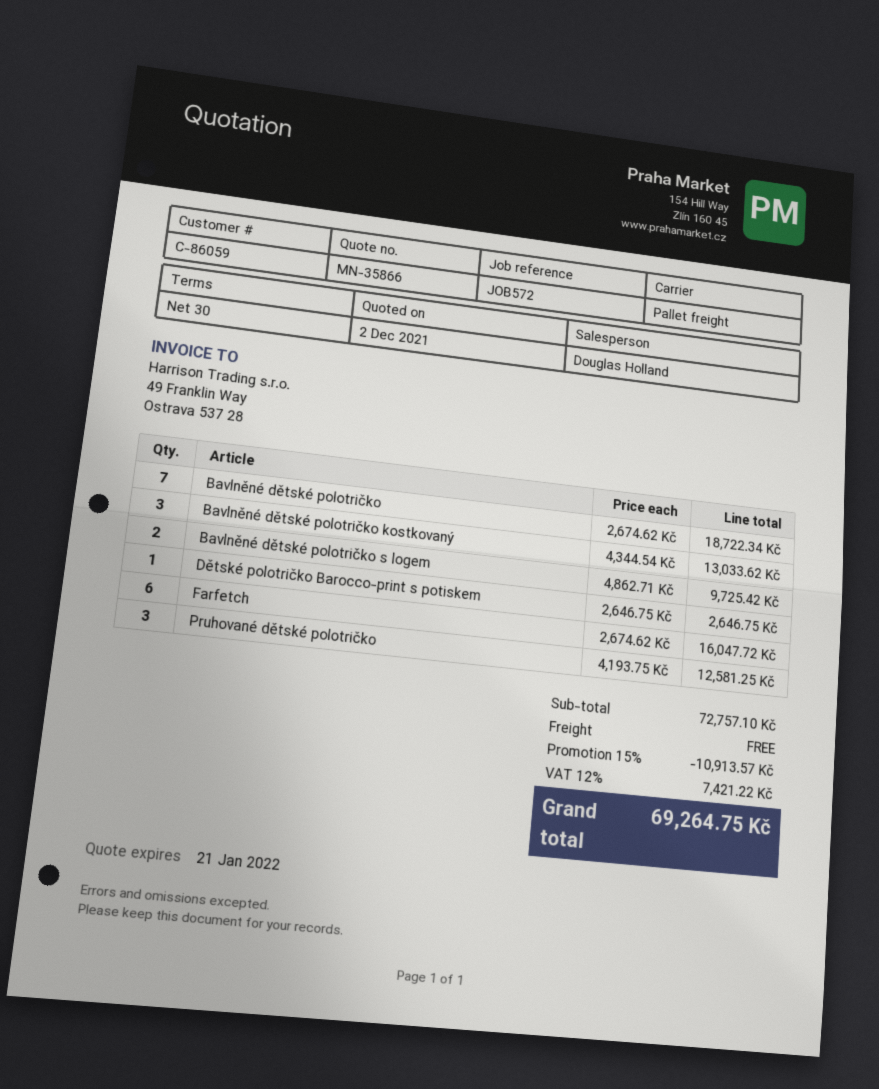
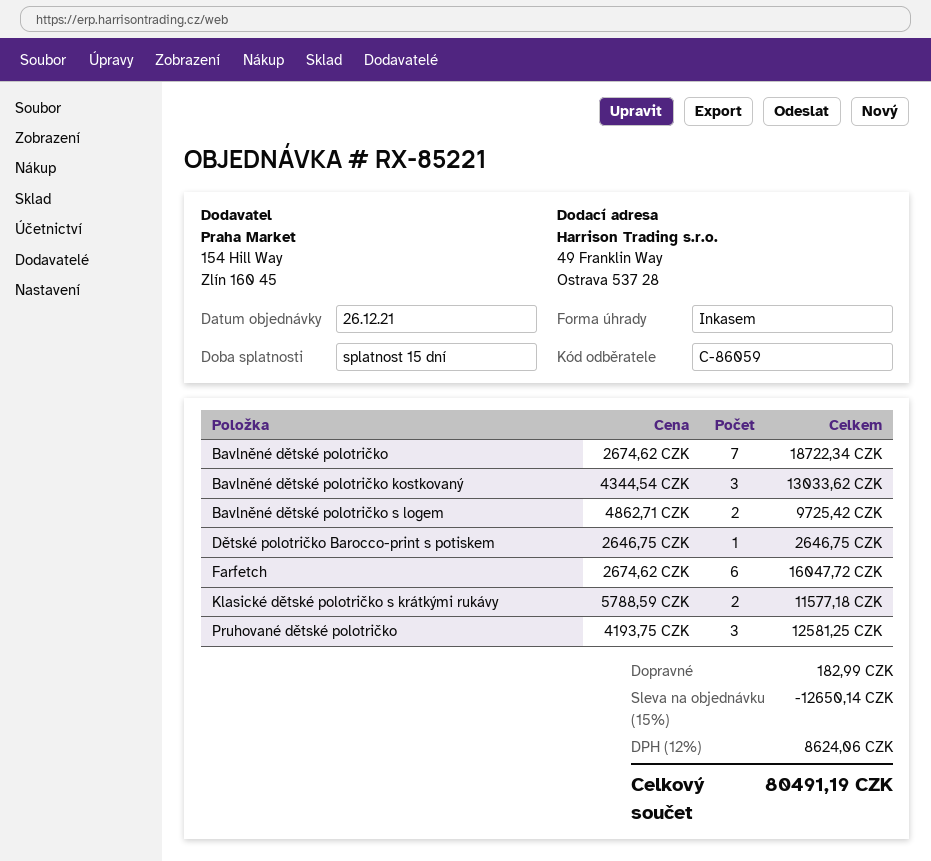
payment terms: 30 days -> 15 days
Klasické dětské polotričko s krátkými rukávy: none -> 2 x 5788.59 = 11577.18
discount: 15% = 10913.57 -> 15% = 12650.14
shipping: 0.00 -> 182.99
tax: 12% = 7421.22 -> 12% = 8624.06
total: 69264.75 -> 80491.19

